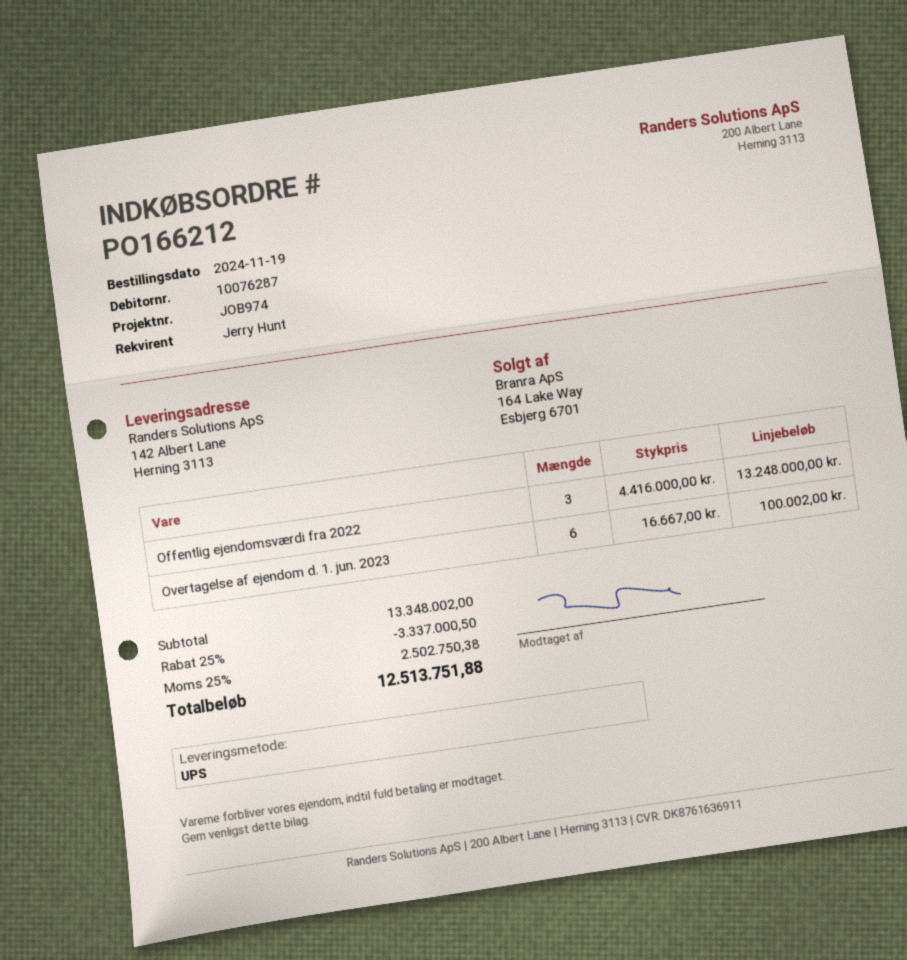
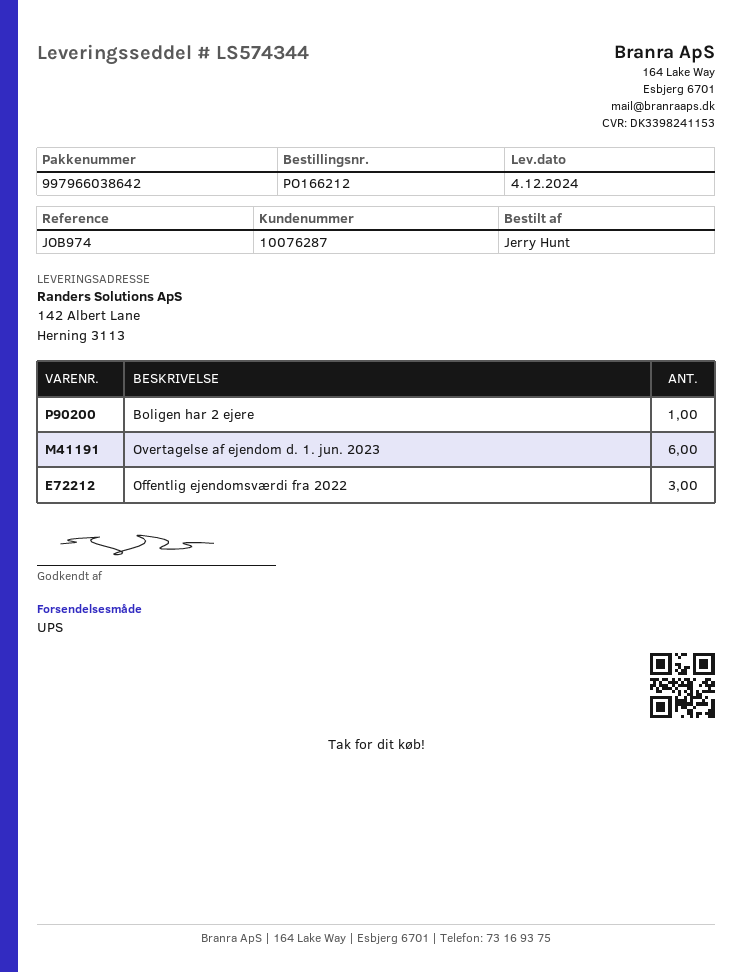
Boligen har 2 ejere: none -> 1

